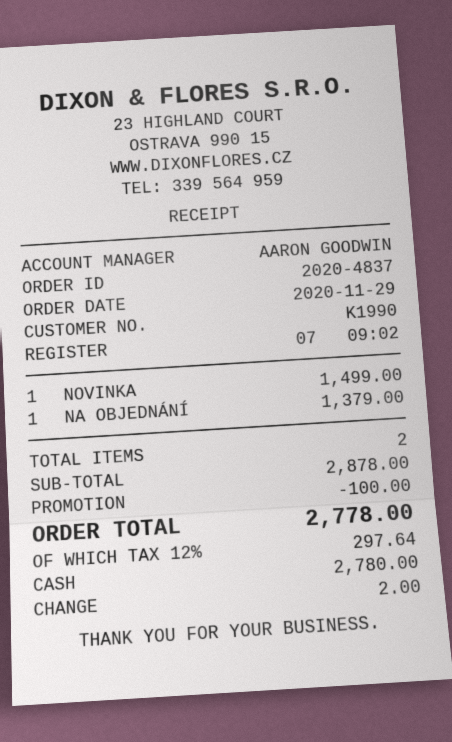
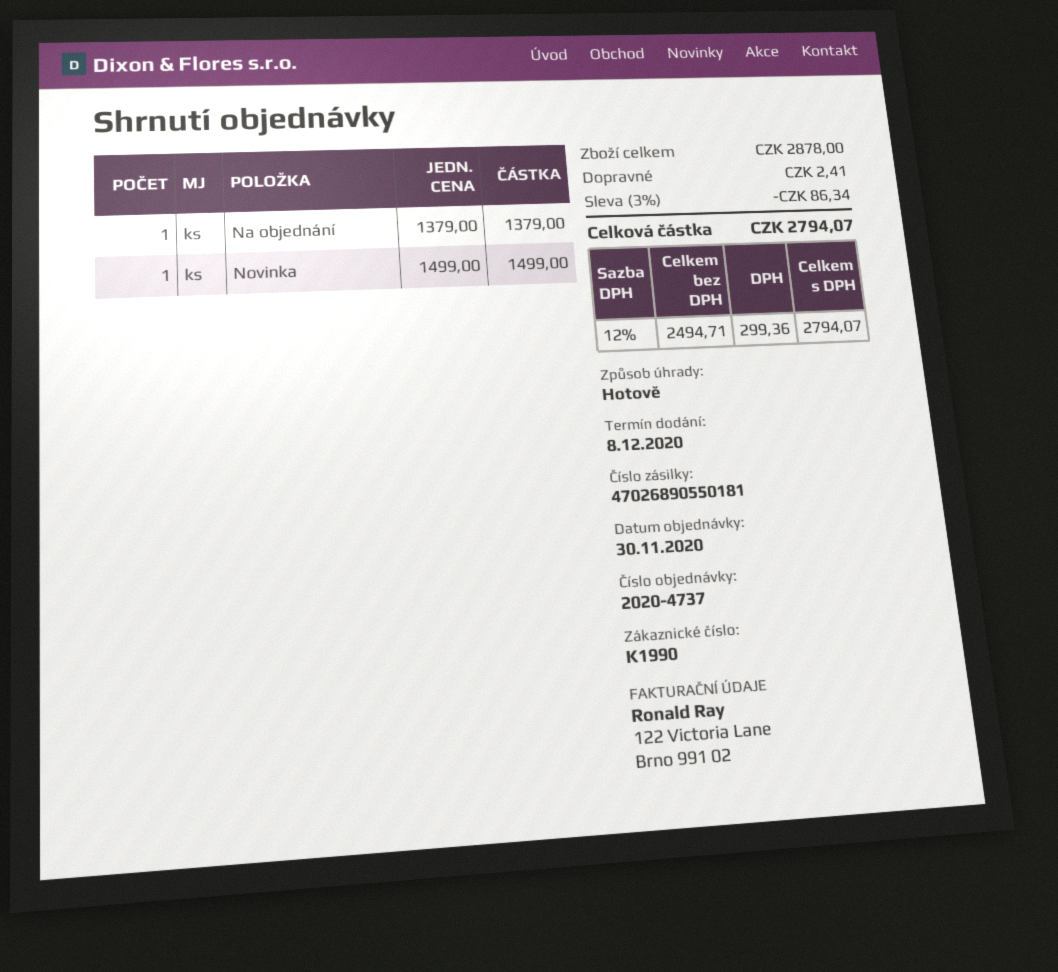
order number: 2020-4837 -> 2020-4737
order date: 2020-11-29 -> 2020-11-30
discount: 100.00 -> 86.34
shipping: none -> 2.41
tax: 12% = 297.64 -> 12% = 299.36
total: 2778.00 -> 2794.07

